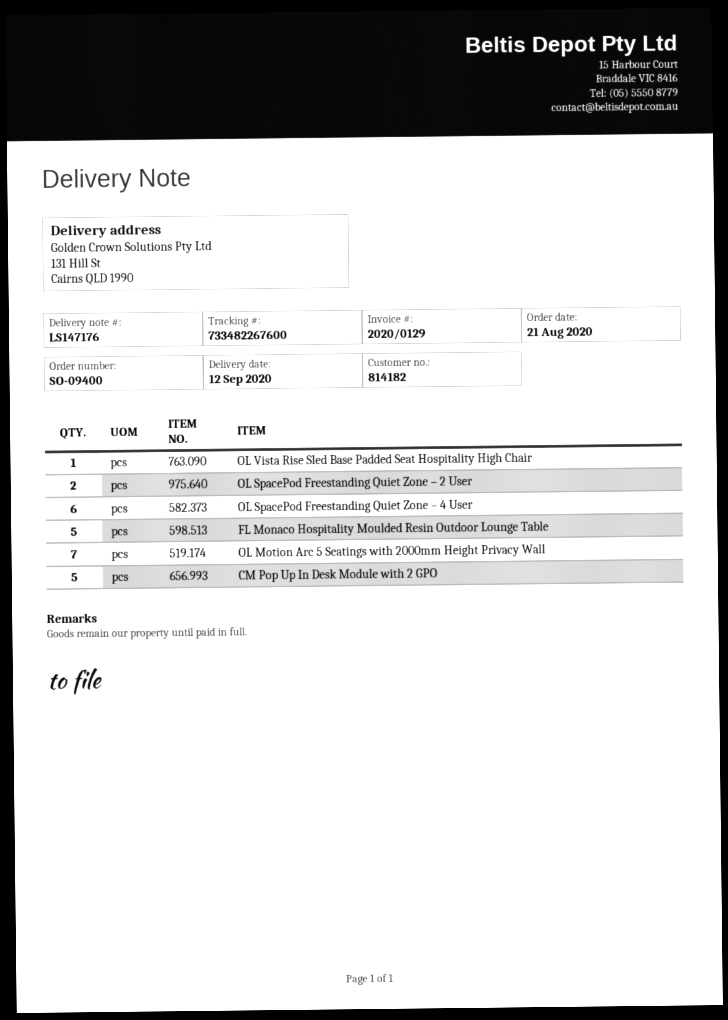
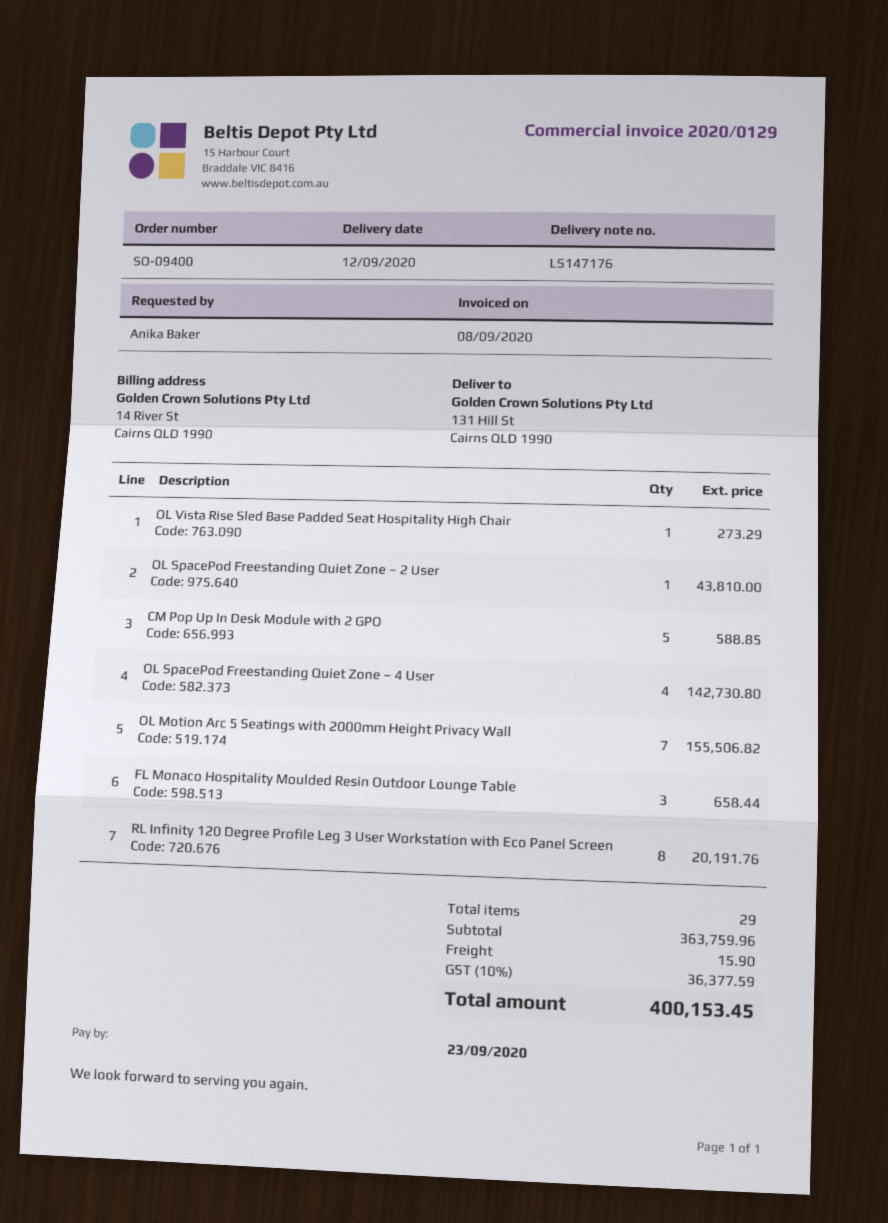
OL SpacePod Freestanding Quiet Zone – 2 User: 2 -> 1
OL SpacePod Freestanding Quiet Zone – 4 User: 6 -> 4
FL Monaco Hospitality Moulded Resin Outdoor Lounge Table: 5 -> 3
RL Infinity 120 Degree Profile Leg 3 User Workstation with Eco Panel Screen: none -> 8

